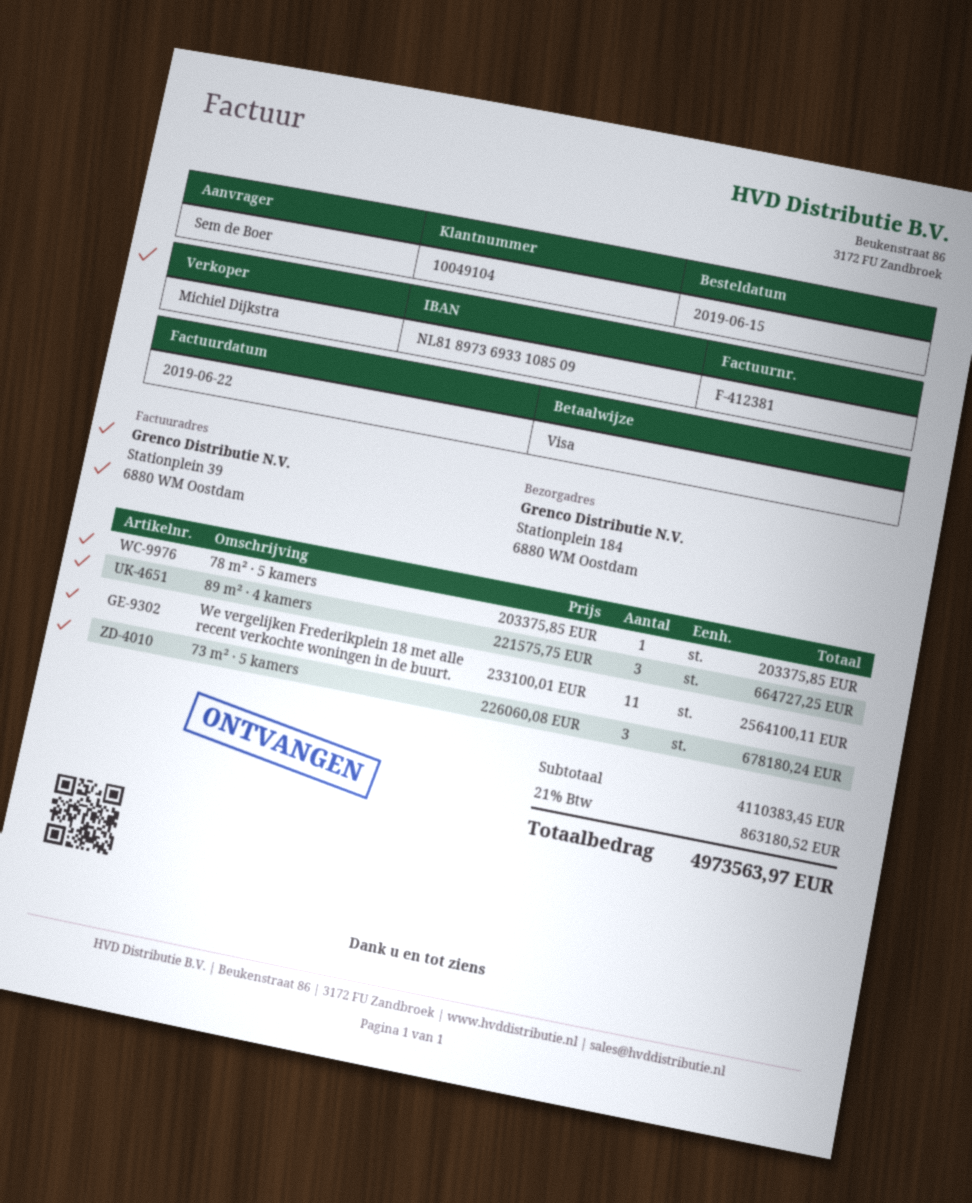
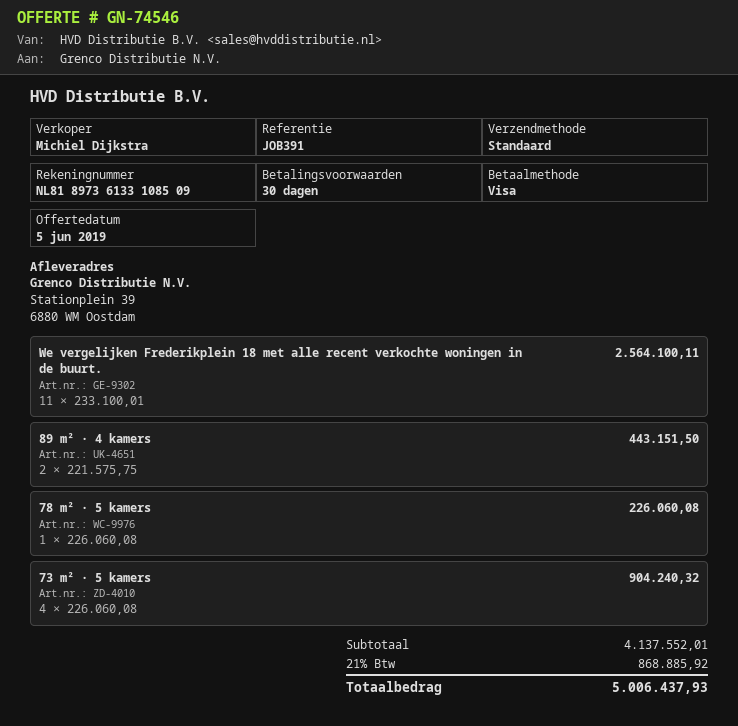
bank account: NL8189736933108509 -> NL8189736133108509
ship to: Stationplein 184, 6880 WM Oostdam -> Stationplein 39, 6880 WM Oostdam
78 m² · 5 kamers: 1 x 203375.85 = 203375.85 -> 1 x 226060.08 = 226060.08
89 m² · 4 kamers: 3 x 221575.75 = 664727.25 -> 2 x 221575.75 = 443151.50
73 m² · 5 kamers: 3 x 226060.08 = 678180.24 -> 4 x 226060.08 = 904240.32
subtotal: 4110383.45 -> 4137552.01
tax: 21% = 863180.52 -> 21% = 868885.92
total: 4973563.97 -> 5006437.93

